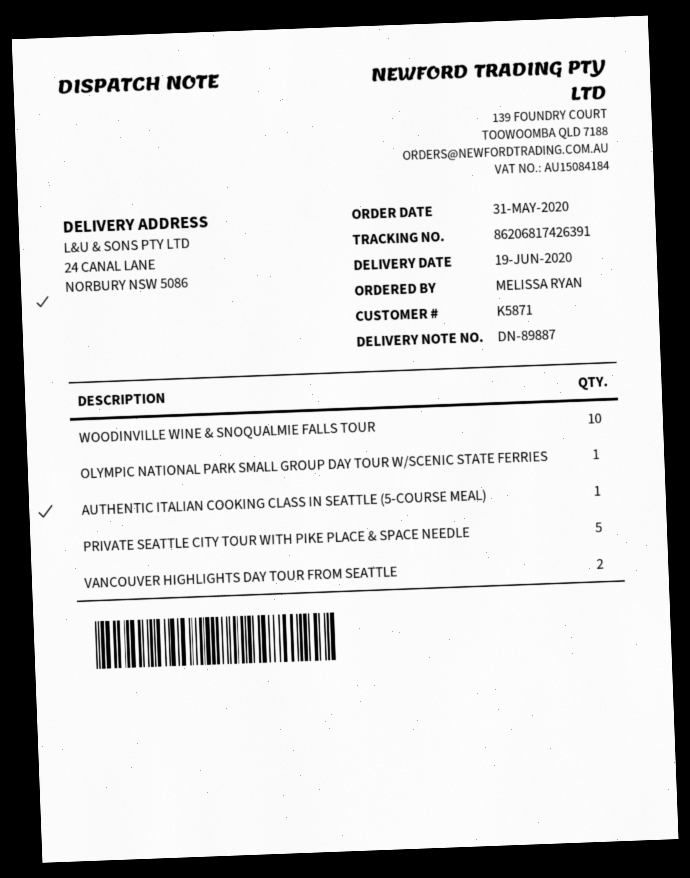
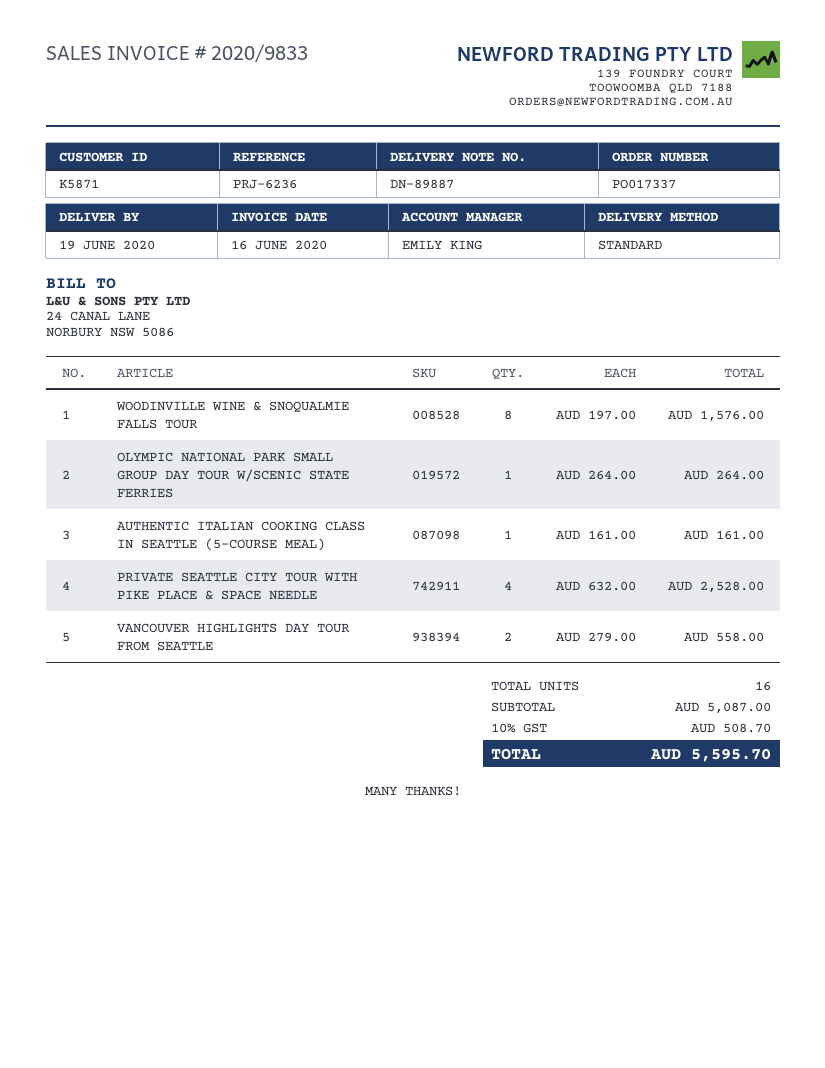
WOODINVILLE WINE & SNOQUALMIE FALLS TOUR: 10 -> 8
PRIVATE SEATTLE CITY TOUR WITH PIKE PLACE & SPACE NEEDLE: 5 -> 4

